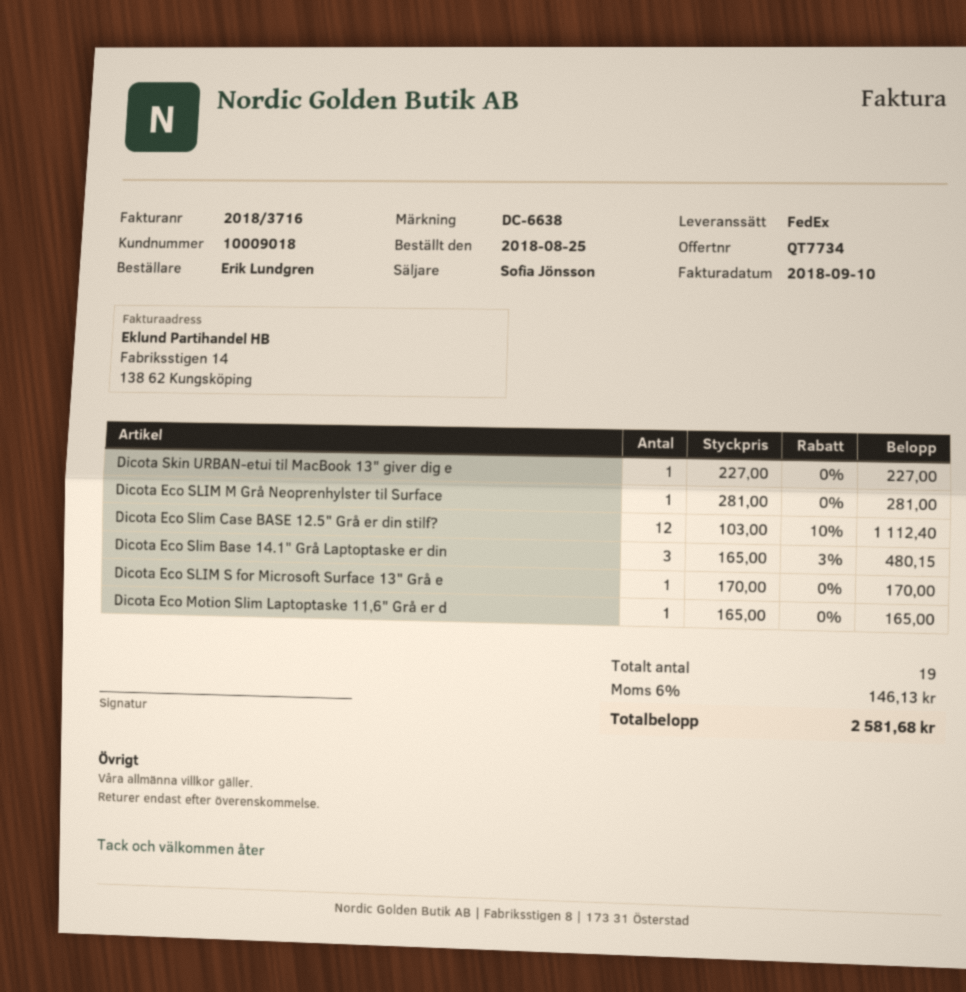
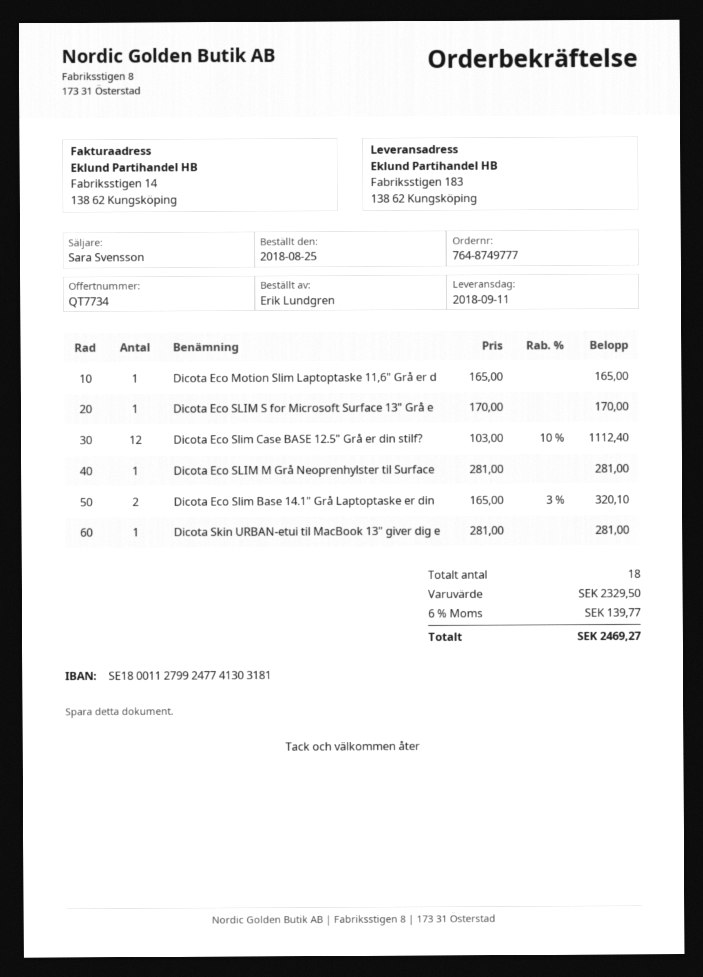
sales rep: Sofia Jönsson -> Sara Svensson
Dicota Skin URBAN-etui til MacBook 13" giver dig e: 1 x 227.00 = 227.00 -> 1 x 281.00 = 281.00
Dicota Eco Slim Base 14.1" Grå Laptoptaske er din: 3 x 165.00 - 3% = 480.15 -> 2 x 165.00 - 3% = 320.10
total quantity: 19 -> 18
tax: 6% = 146.13 -> 6% = 139.77
total: 2581.68 -> 2469.27

